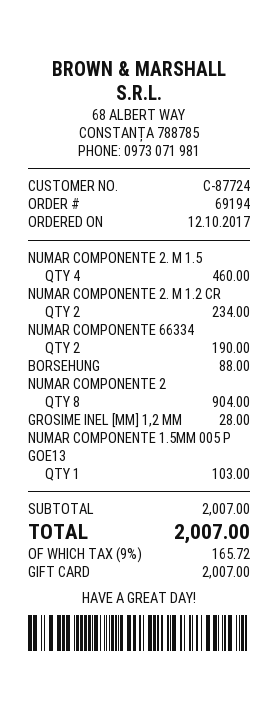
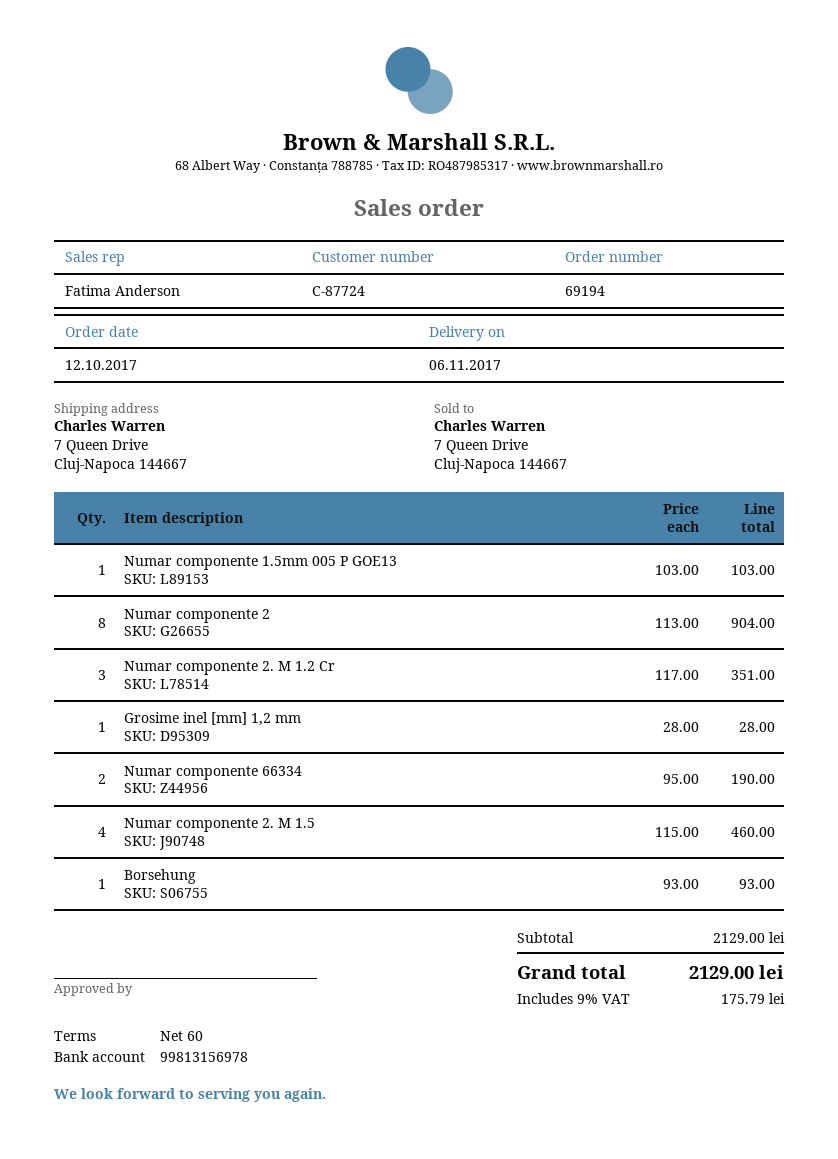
NUMAR COMPONENTE 2. M 1.2 CR: 2 for 234.00 -> 3 for 351.00
BORSEHUNG: 1 for 88.00 -> 1 for 93.00
subtotal: 2007.00 -> 2129.00
tax: 9% = 165.72 -> 9% = 175.79
total: 2007.00 -> 2129.00

